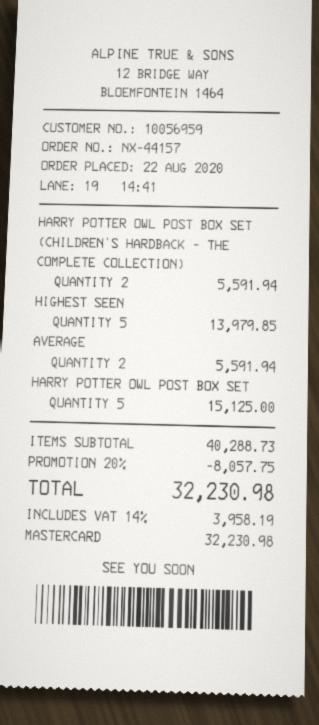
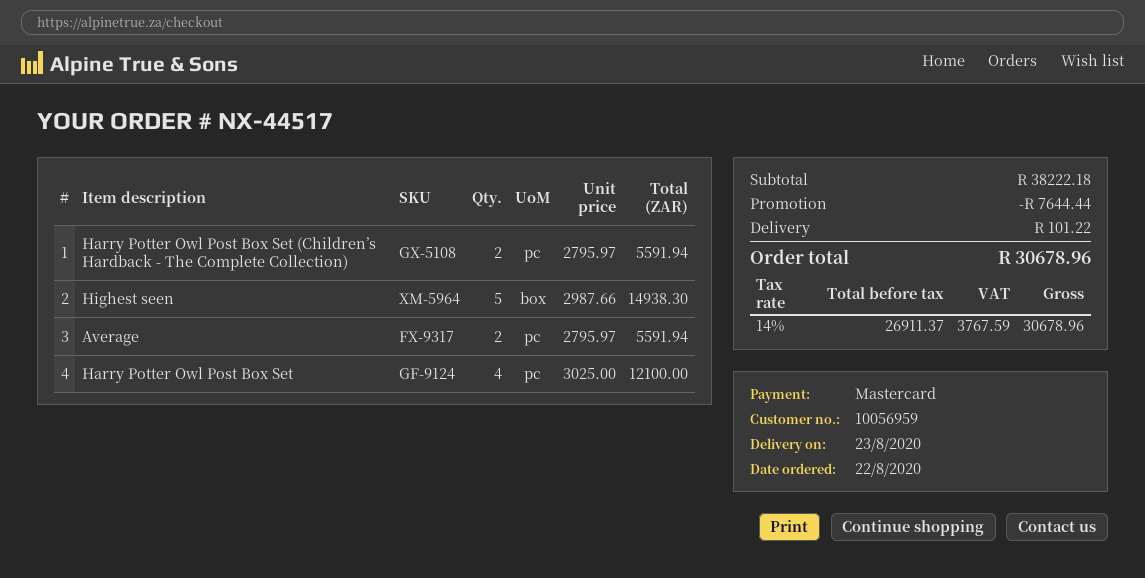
order number: NX-44157 -> NX-44517
HIGHEST SEEN: 5 for 13979.85 -> 5 for 14938.30
HARRY POTTER OWL POST BOX SET: 5 for 15125.00 -> 4 for 12100.00
subtotal: 40288.73 -> 38222.18
discount: 8057.75 -> 7644.44
shipping: none -> 101.22
tax: 14% = 3958.19 -> 14% = 3767.59
total: 32230.98 -> 30678.96

